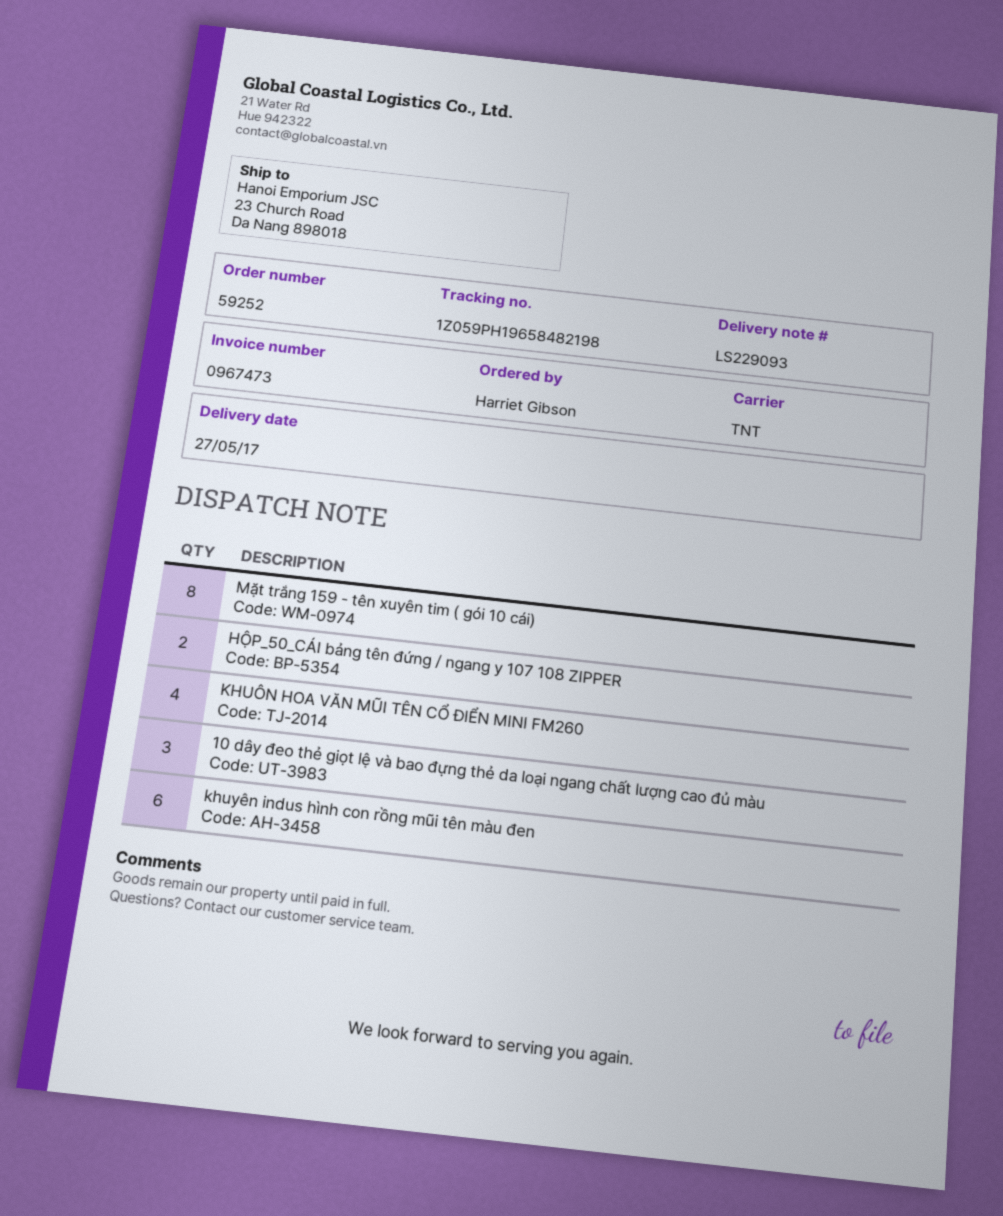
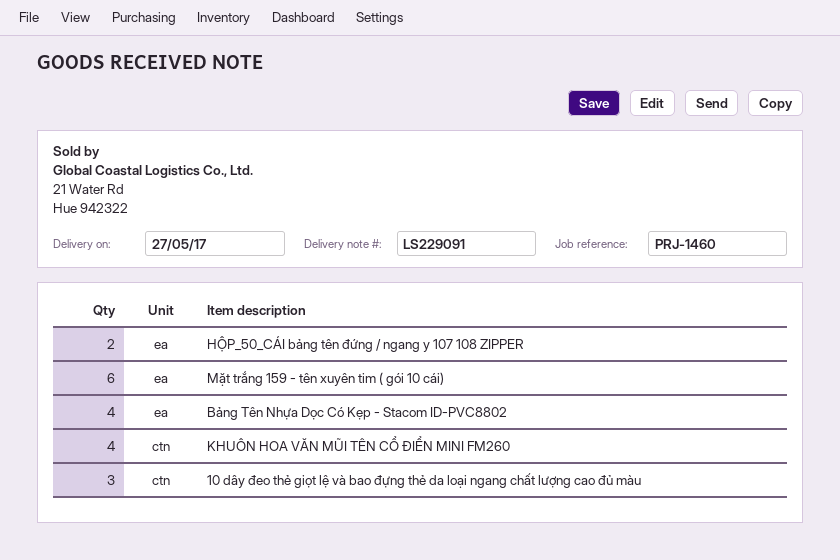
delivery note number: LS229093 -> LS229091
Mặt trắng 159 - tên xuyên tim ( gói 10 cái): 8 -> 6
khuyên indus hình con rồng mũi tên màu đen: 6 -> none
Bảng Tên Nhựa Dọc Có Kẹp - Stacom ID-PVC8802: none -> 4

